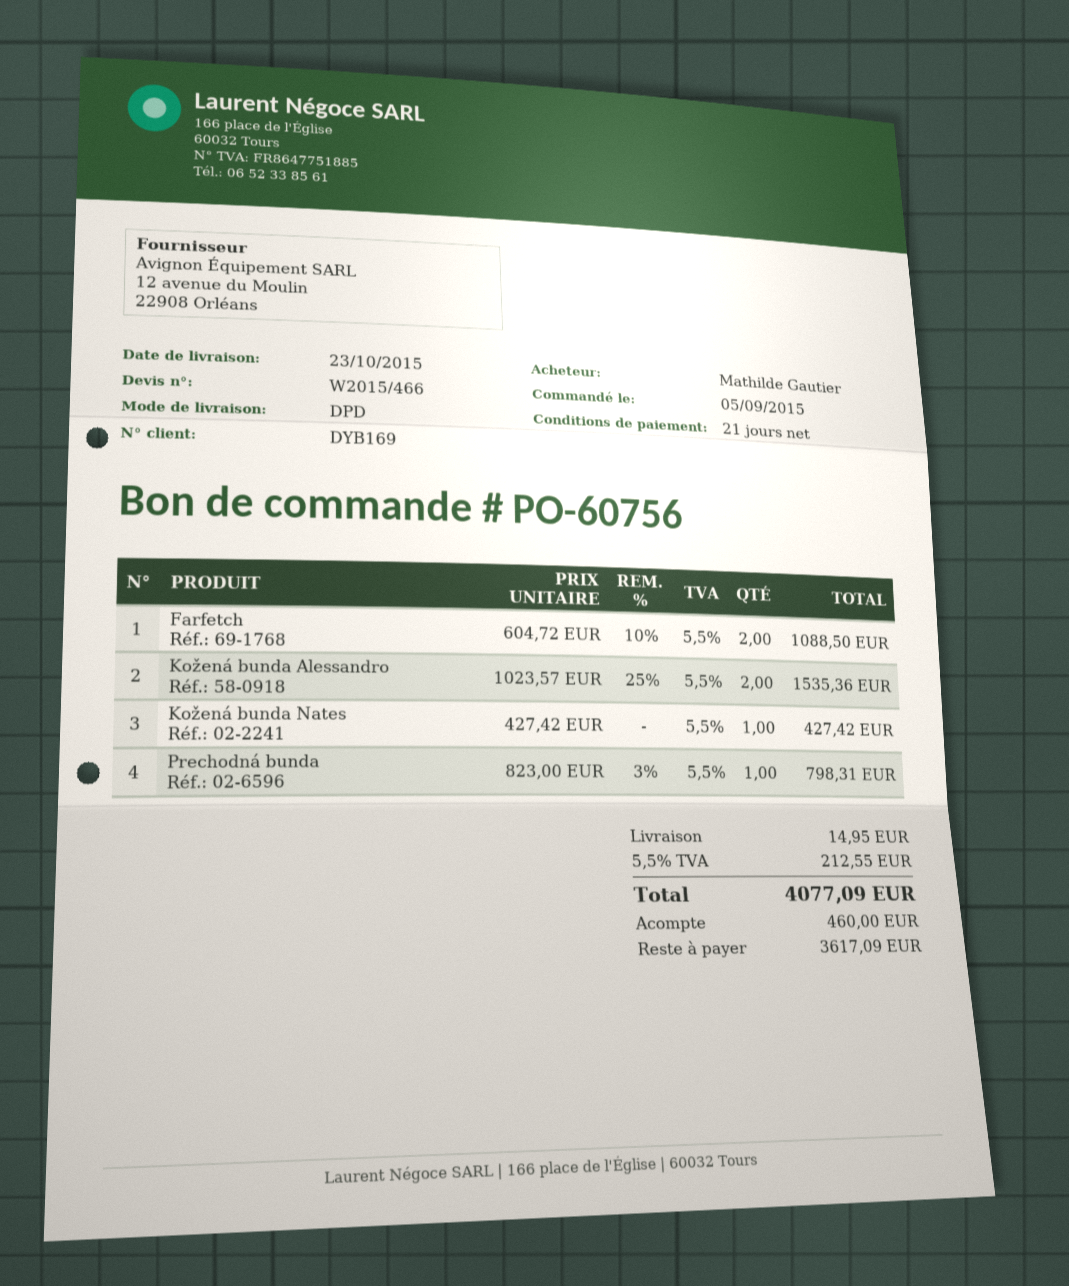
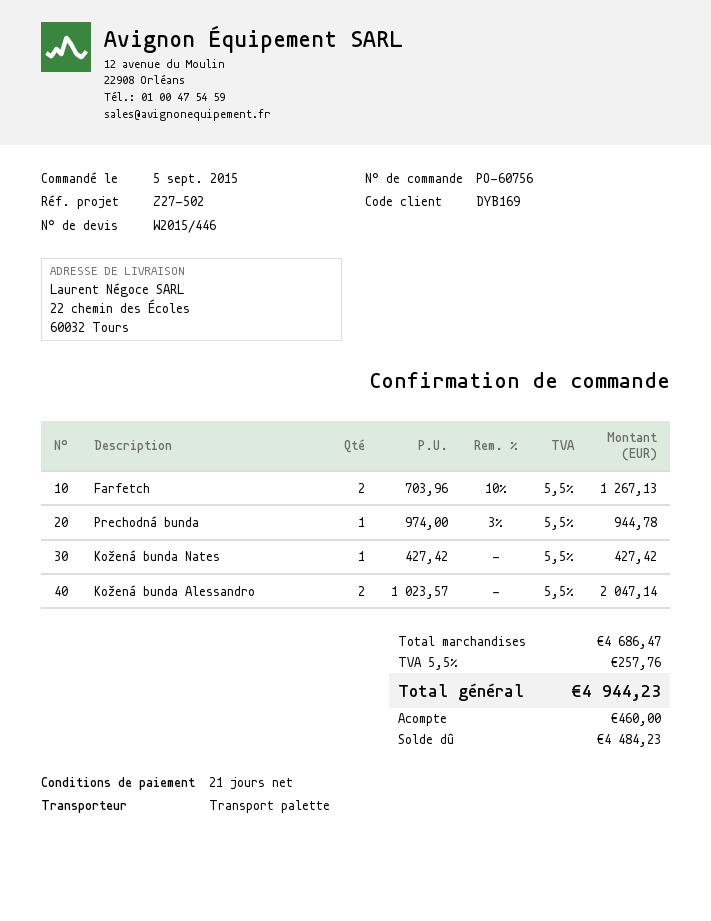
quote number: W2015/466 -> W2015/446
shipping method: DPD -> pallet freight
Farfetch: 2 x 604.72 - 10% = 1088.50 -> 2 x 703.96 - 10% = 1267.13
Kožená bunda Alessandro: 2 x 1023.57 - 25% = 1535.36 -> 2 x 1023.57 = 2047.14
Prechodná bunda: 1 x 823.00 - 3% = 798.31 -> 1 x 974.00 - 3% = 944.78
shipping: 14.95 -> none
tax: 5.5% = 212.55 -> 5.5% = 257.76
total: 4077.09 -> 4944.23
balance: 3617.09 -> 4484.23

